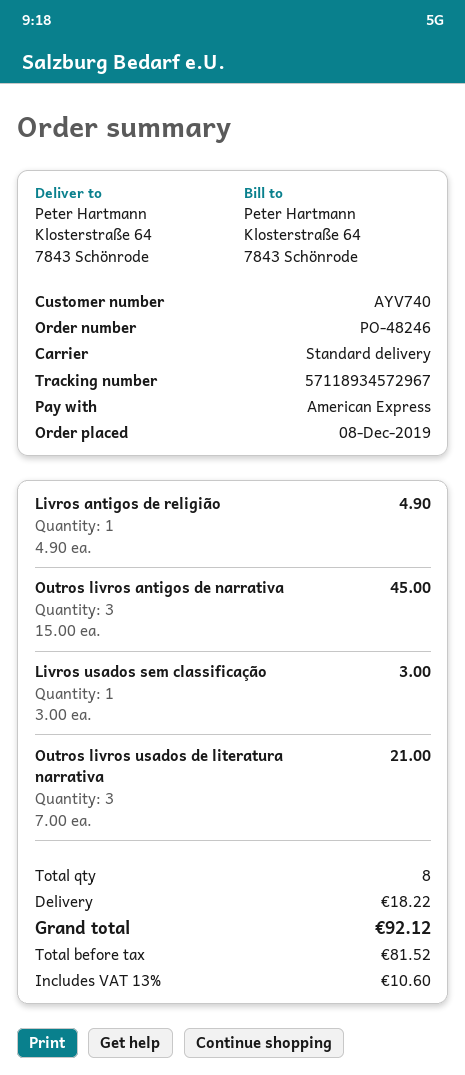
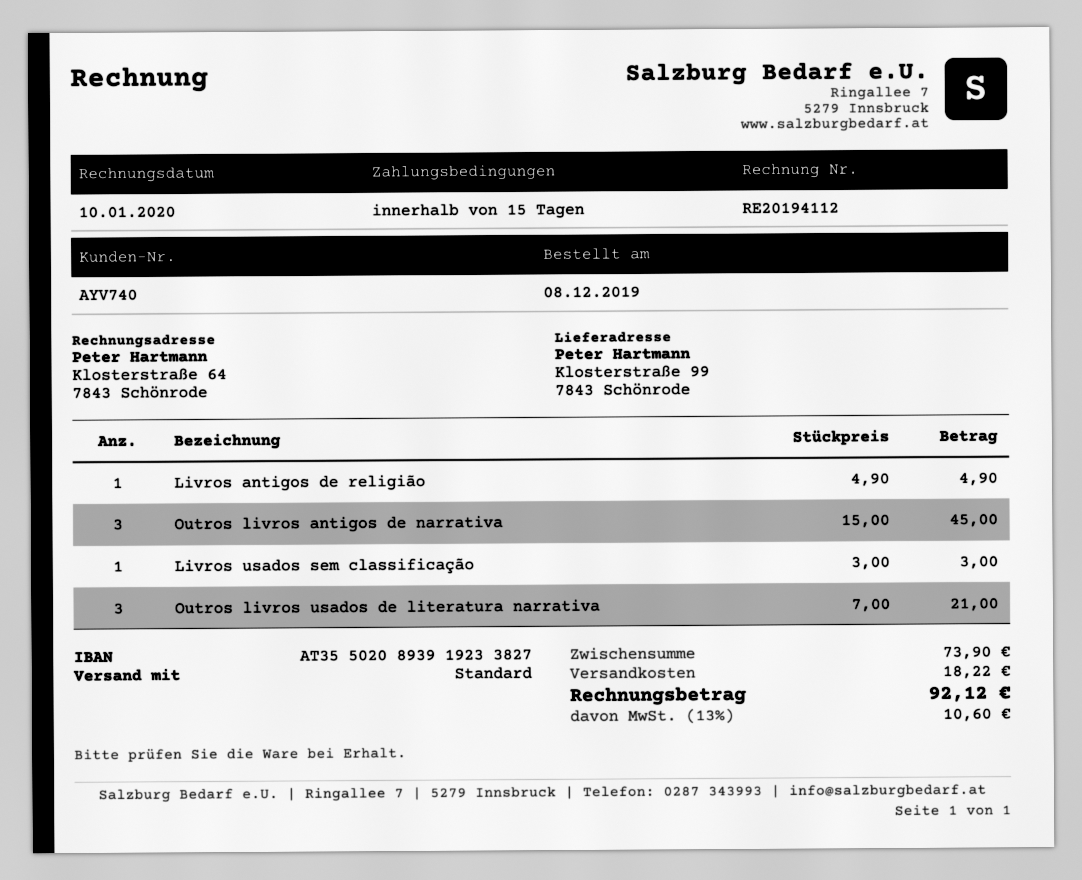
ship to: Klosterstraße 64, 7843 Schönrode -> Klosterstraße 99, 7843 Schönrode

